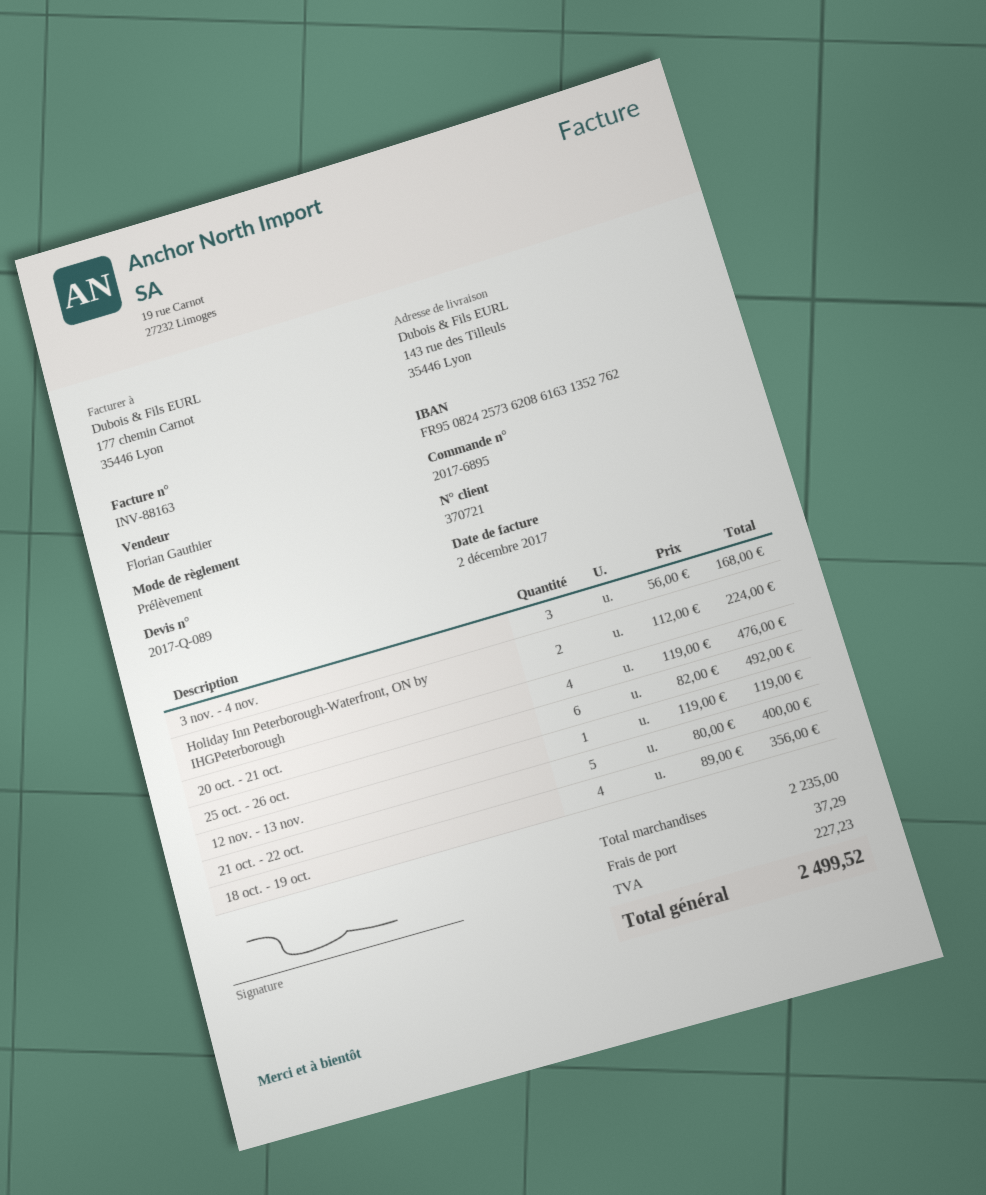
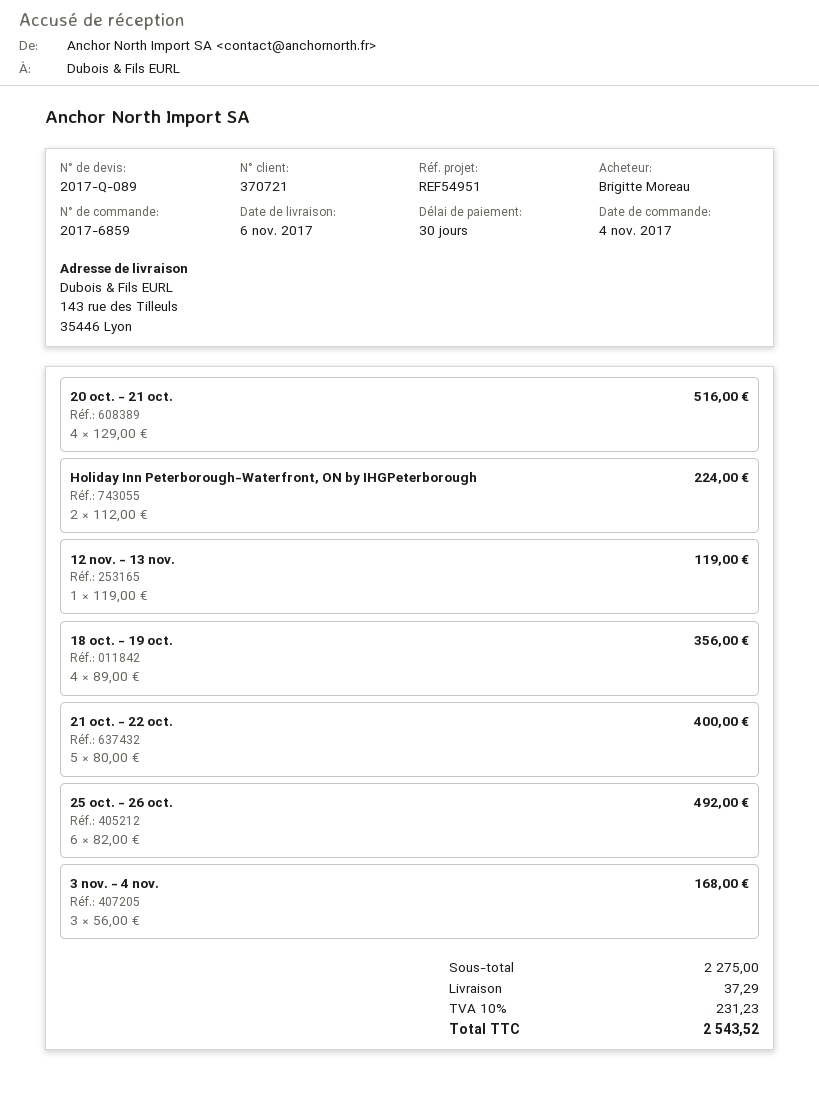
order number: 2017-6895 -> 2017-6859
20 oct. - 21 oct.: 4 x 119.00 = 476.00 -> 4 x 129.00 = 516.00
subtotal: 2235.00 -> 2275.00
tax: 227.23 -> 231.23
total: 2499.52 -> 2543.52

